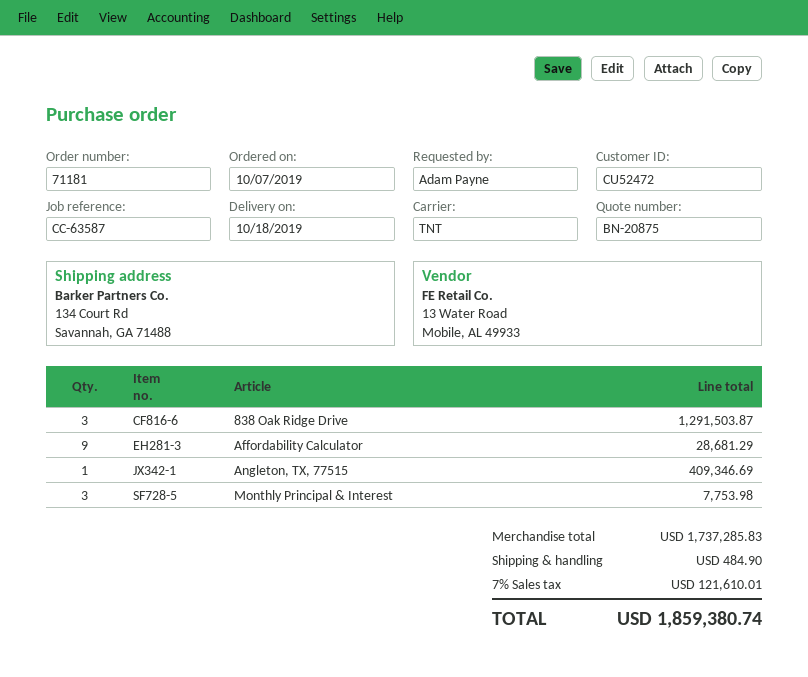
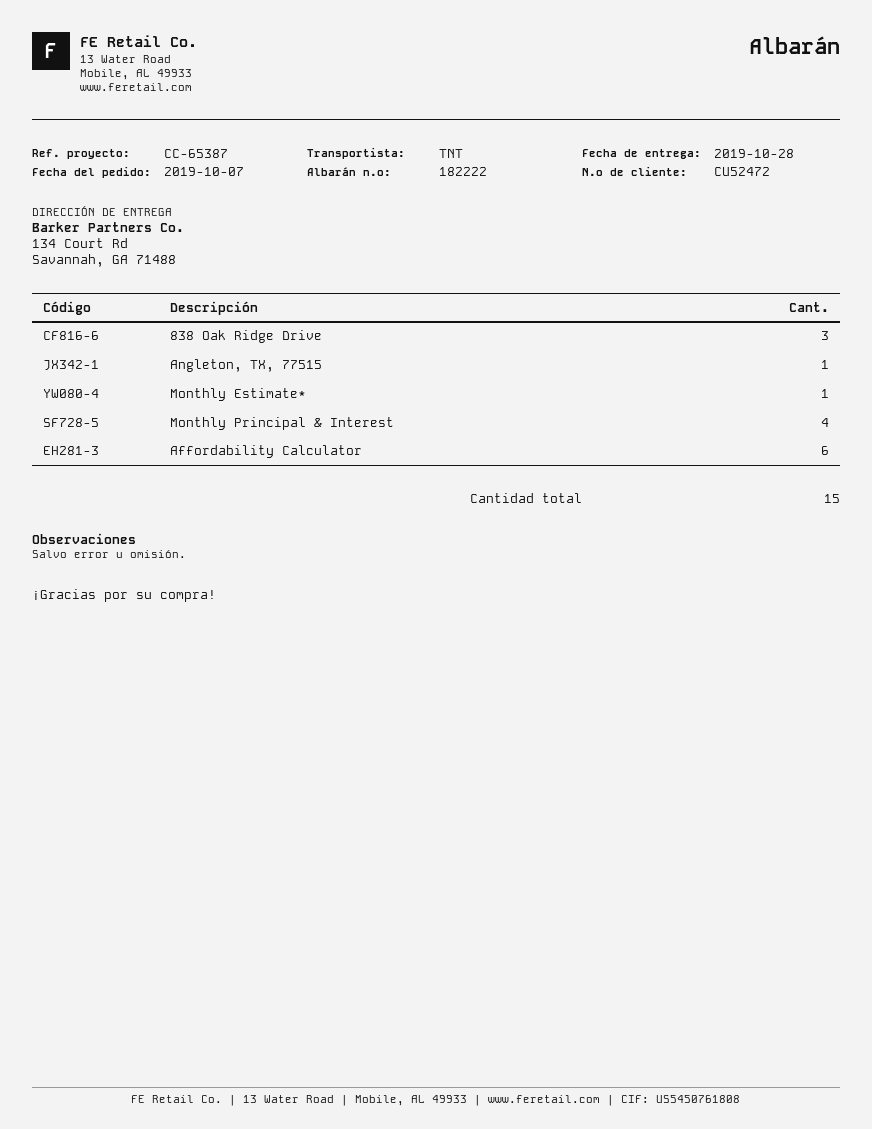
delivery date: 2019-10-18 -> 2019-10-28
reference: CC-63587 -> CC-65387
Affordability Calculator: 9 -> 6
Monthly Principal & Interest: 3 -> 4
Monthly Estimate*: none -> 1

